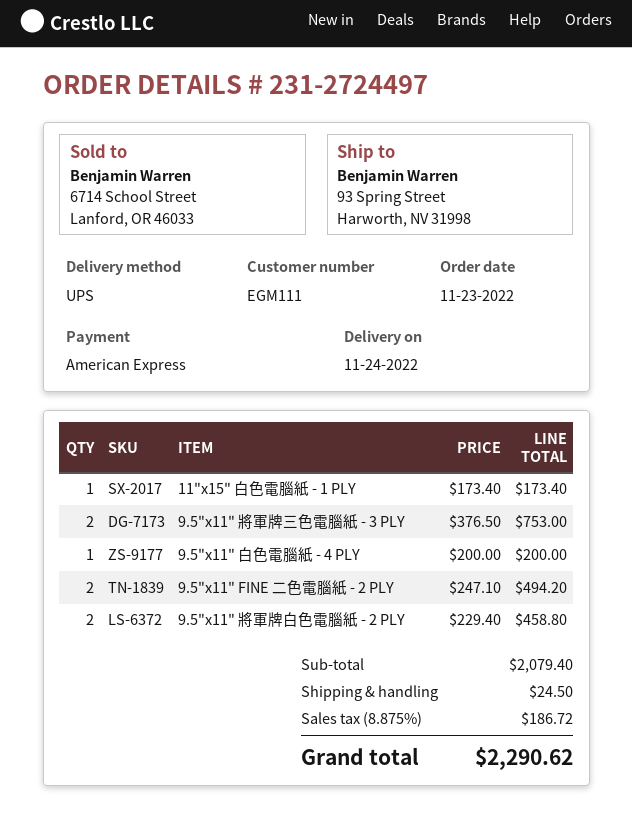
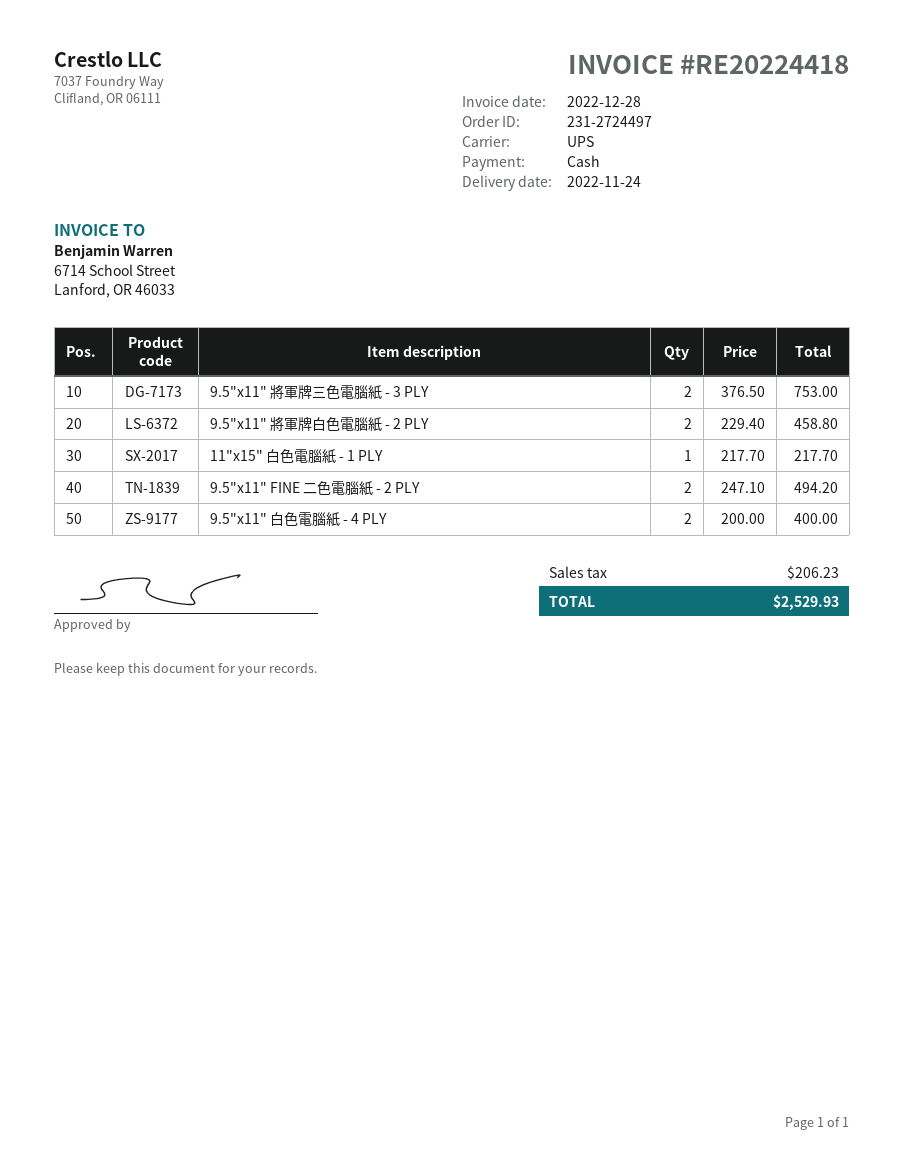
payment method: American Express -> cash
11"x15" 白色電腦紙 - 1 PLY: 1 x 173.40 = 173.40 -> 1 x 217.70 = 217.70
9.5"x11" 白色電腦紙 - 4 PLY: 1 x 200.00 = 200.00 -> 2 x 200.00 = 400.00
shipping: 24.50 -> none
tax: 186.72 -> 206.23
total: 2290.62 -> 2529.93

